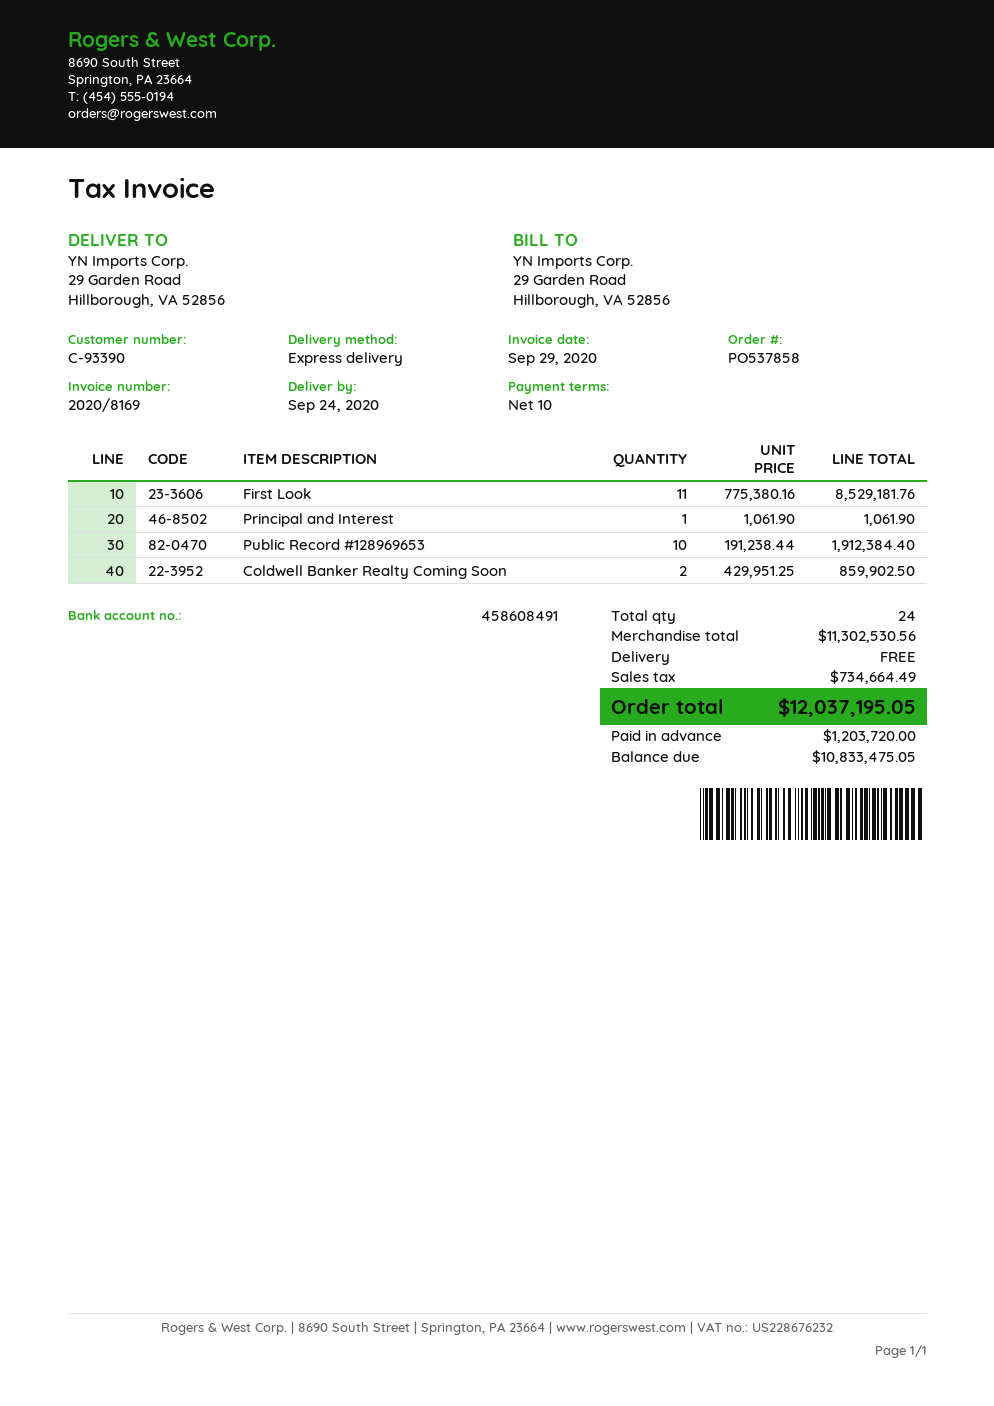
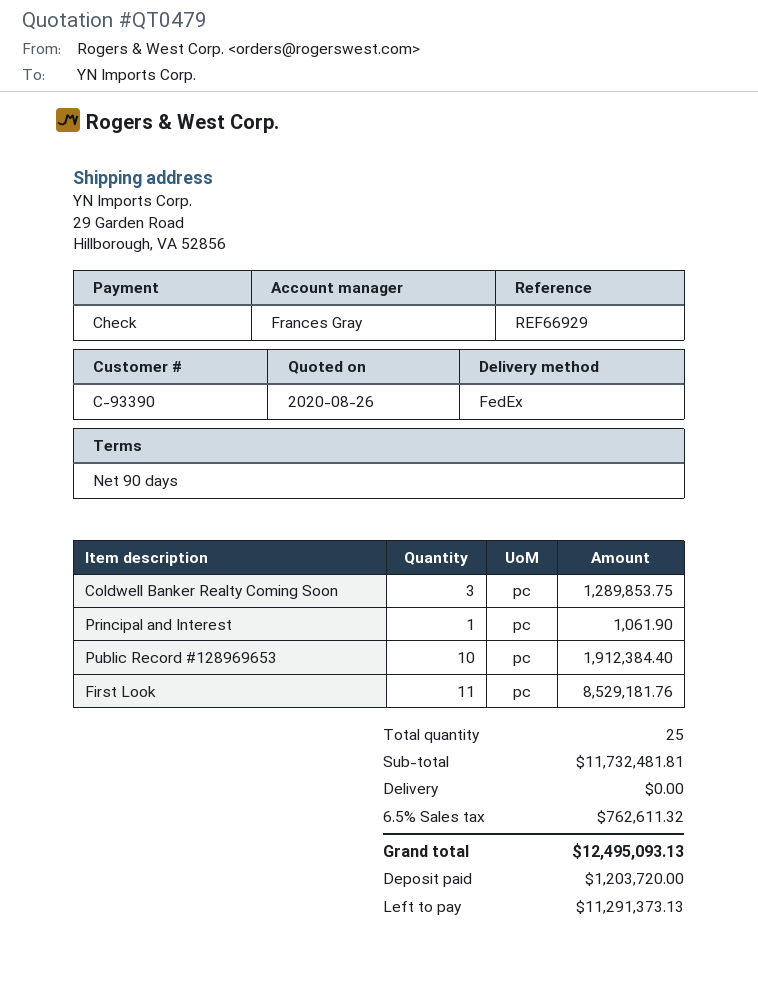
payment terms: 10 days -> 90 days
shipping method: express -> FedEx
Coldwell Banker Realty Coming Soon: 2 for 859902.50 -> 3 for 1289853.75
total quantity: 24 -> 25
subtotal: 11302530.56 -> 11732481.81
tax: 734664.49 -> 762611.32
total: 12037195.05 -> 12495093.13
balance: 10833475.05 -> 11291373.13

